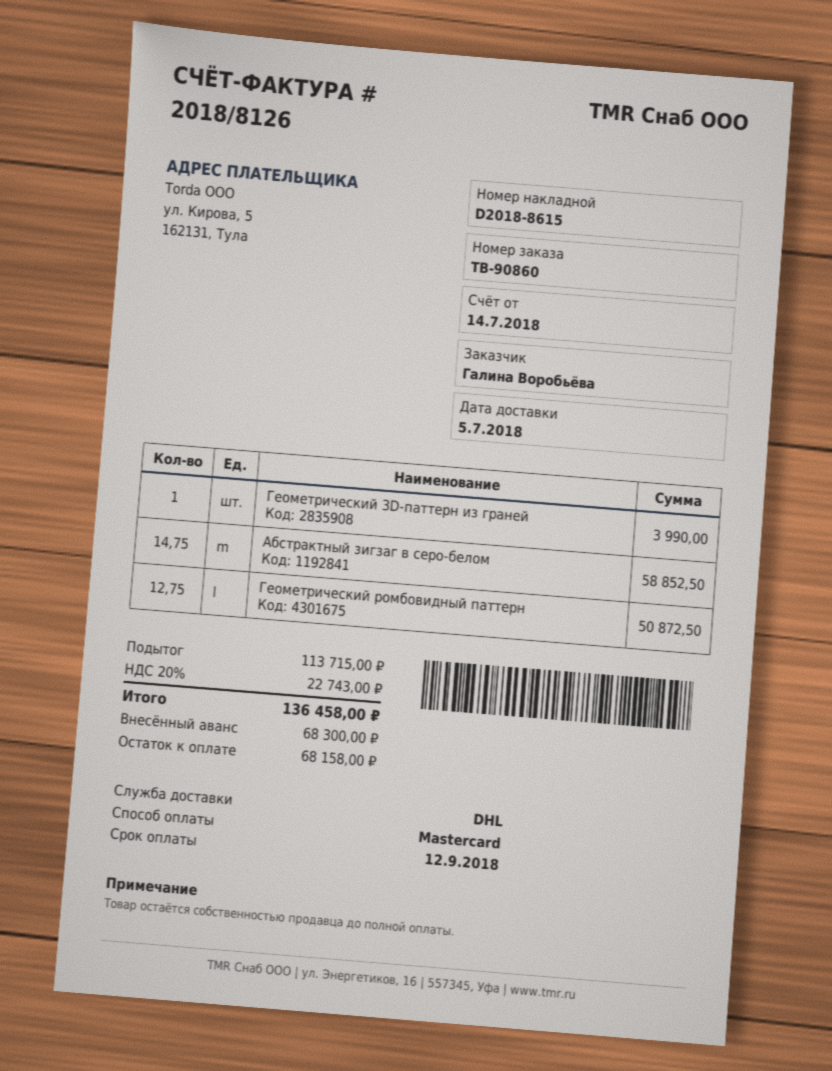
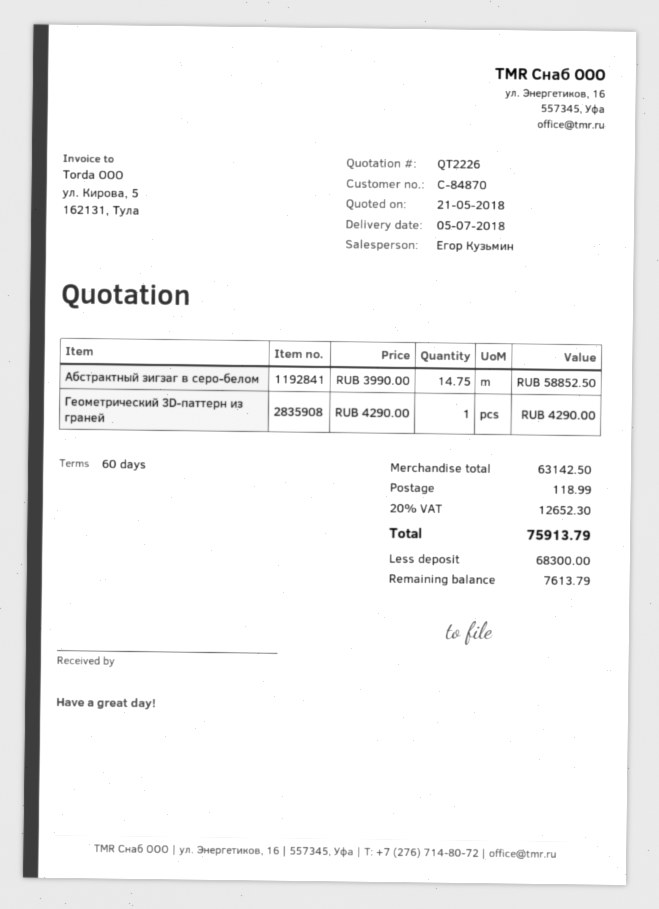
Геометрический 3D-паттерн из граней: 1 for 3990.00 -> 1 for 4290.00
Геометрический ромбовидный паттерн: 12.75 for 50872.50 -> none
subtotal: 113715.00 -> 63142.50
shipping: none -> 118.99
tax: 20% = 22743.00 -> 20% = 12652.30
total: 136458.00 -> 75913.79
balance: 68158.00 -> 7613.79

